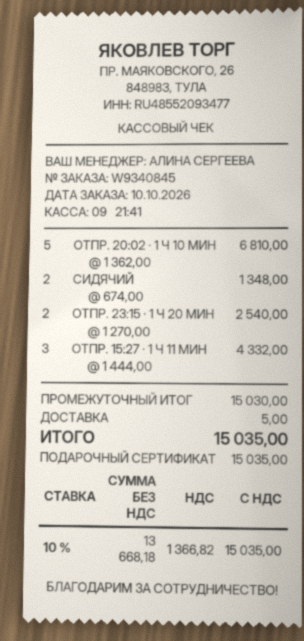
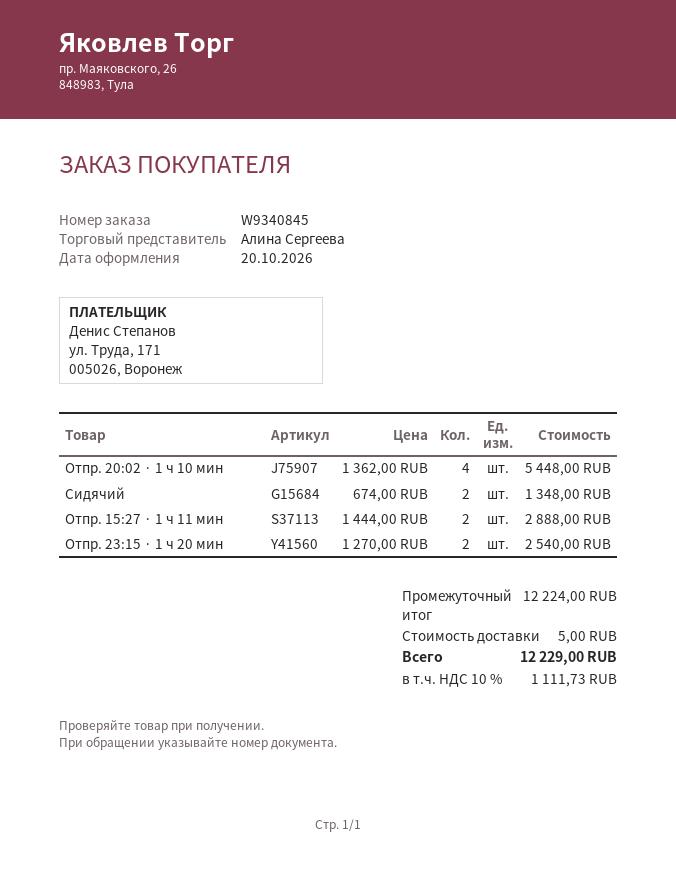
order date: 2026-10-10 -> 2026-10-20
ОТПР. 20:02 · 1 Ч 10 МИН: 5 x 1362.00 = 6810.00 -> 4 x 1362.00 = 5448.00
ОТПР. 15:27 · 1 Ч 11 МИН: 3 x 1444.00 = 4332.00 -> 2 x 1444.00 = 2888.00
subtotal: 15030.00 -> 12224.00
tax: 10% = 1366.82 -> 10% = 1111.73
total: 15035.00 -> 12229.00

